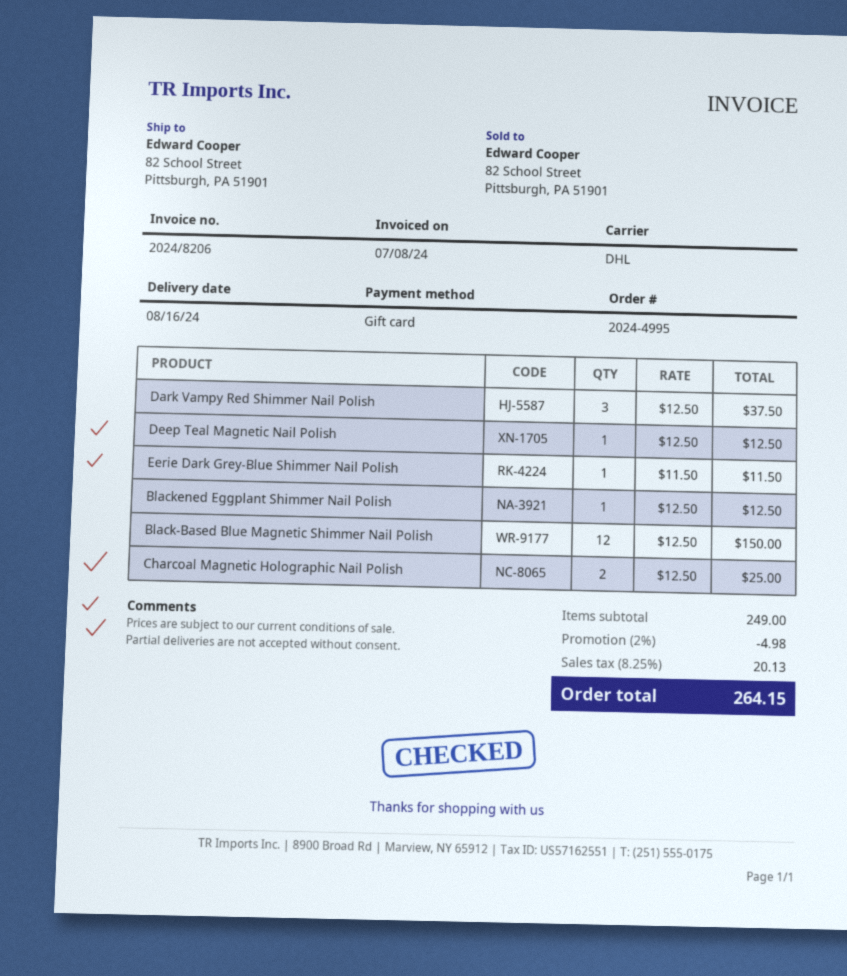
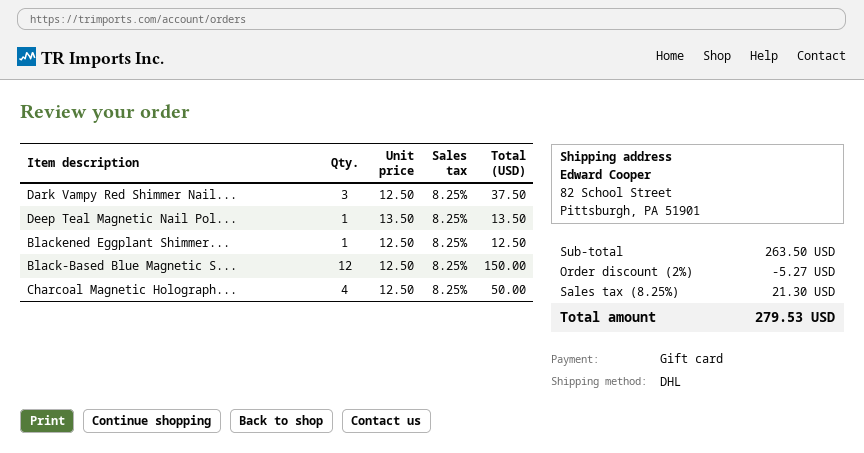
Deep Teal Magnetic Nail Polish: 1 x 12.50 = 12.50 -> 1 x 13.50 = 13.50
Eerie Dark Grey-Blue Shimmer Nail Polish: 1 x 11.50 = 11.50 -> none
Charcoal Magnetic Holographic Nail Polish: 2 x 12.50 = 25.00 -> 4 x 12.50 = 50.00
subtotal: 249.00 -> 263.50
discount: 2% = 4.98 -> 2% = 5.27
tax: 8.25% = 20.13 -> 8.25% = 21.30
total: 264.15 -> 279.53

